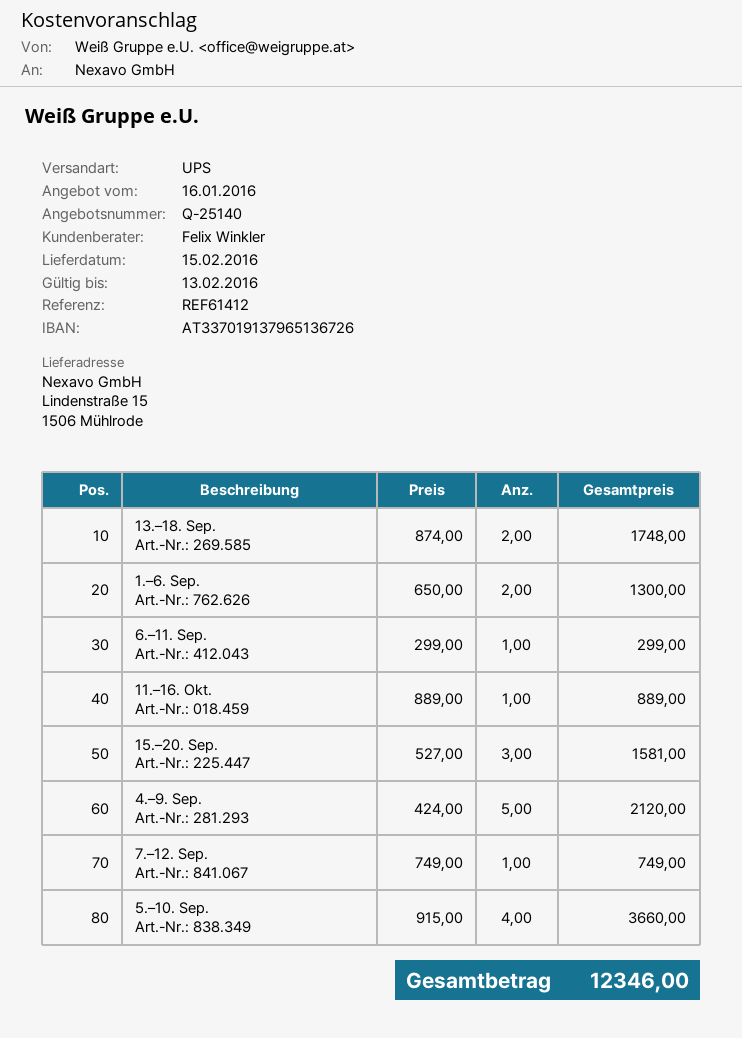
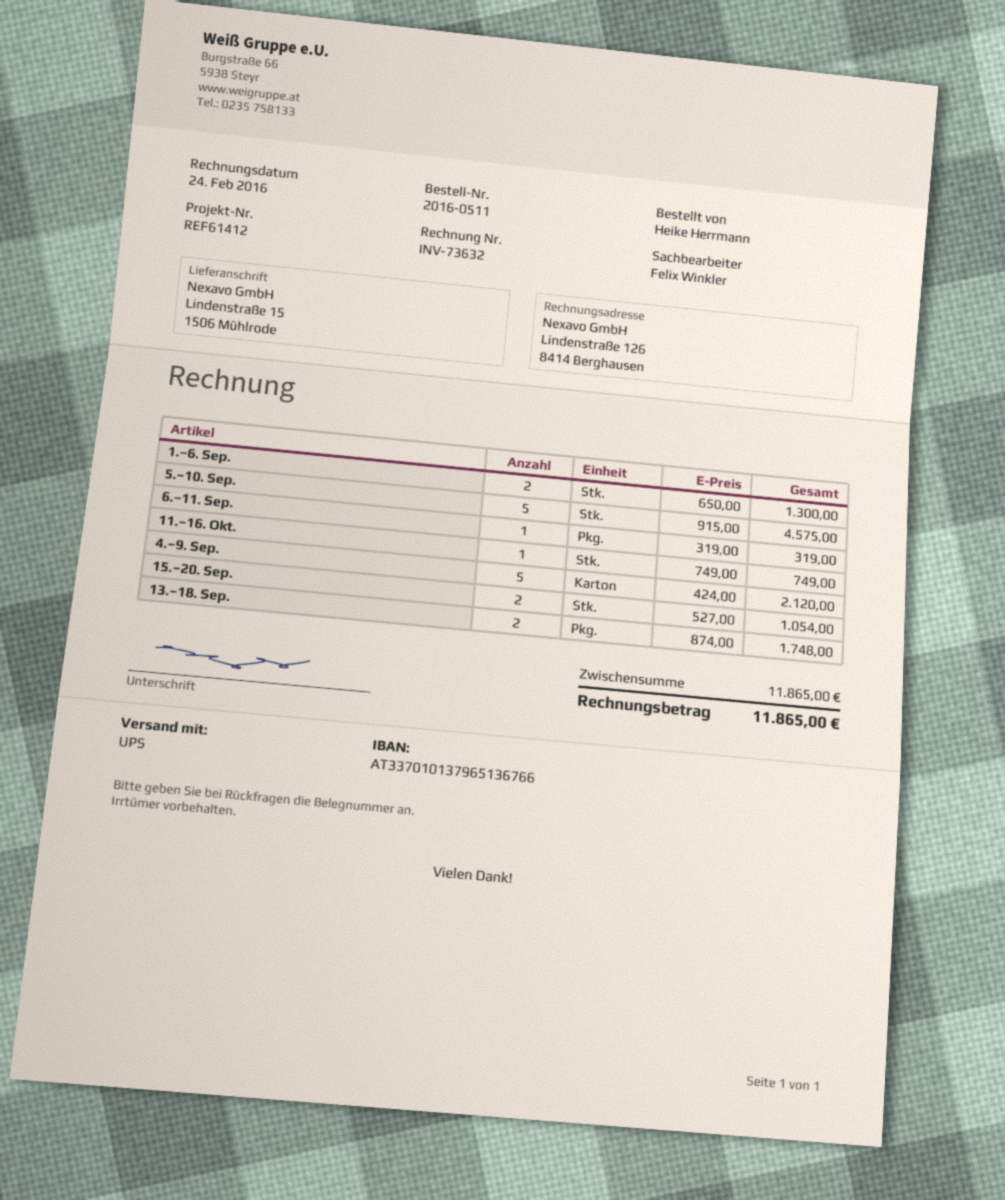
bank account: AT337019137965136726 -> AT337010137965136766
6.–11. Sep.: 1 x 299.00 = 299.00 -> 1 x 319.00 = 319.00
11.–16. Okt.: 1 x 889.00 = 889.00 -> 1 x 749.00 = 749.00
15.–20. Sep.: 3 x 527.00 = 1581.00 -> 2 x 527.00 = 1054.00
7.–12. Sep.: 1 x 749.00 = 749.00 -> none
5.–10. Sep.: 4 x 915.00 = 3660.00 -> 5 x 915.00 = 4575.00
total: 12346.00 -> 11865.00

